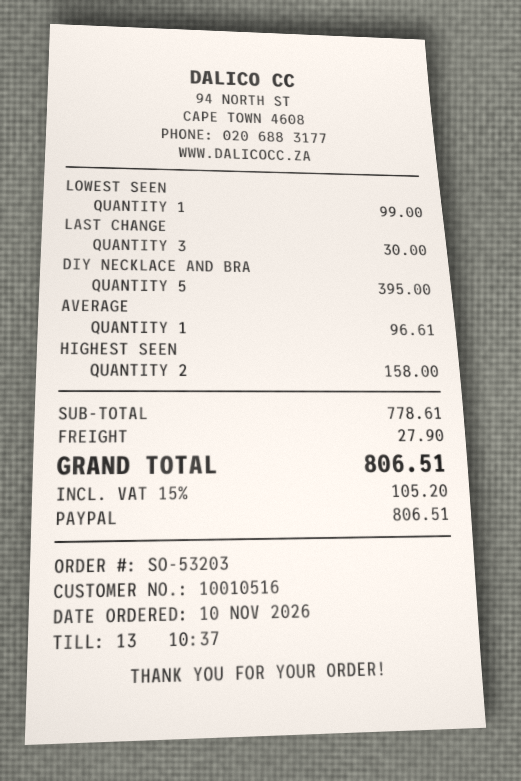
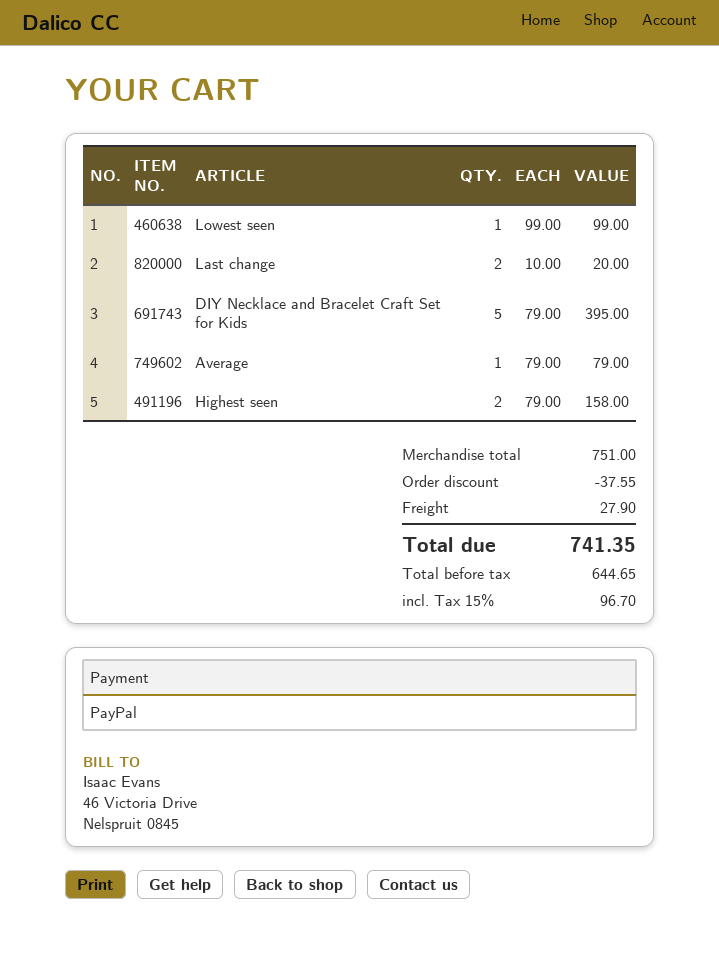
LAST CHANGE: 3 for 30.00 -> 2 for 20.00
AVERAGE: 1 for 96.61 -> 1 for 79.00
subtotal: 778.61 -> 751.00
discount: none -> 37.55
tax: 15% = 105.20 -> 15% = 96.70
total: 806.51 -> 741.35

